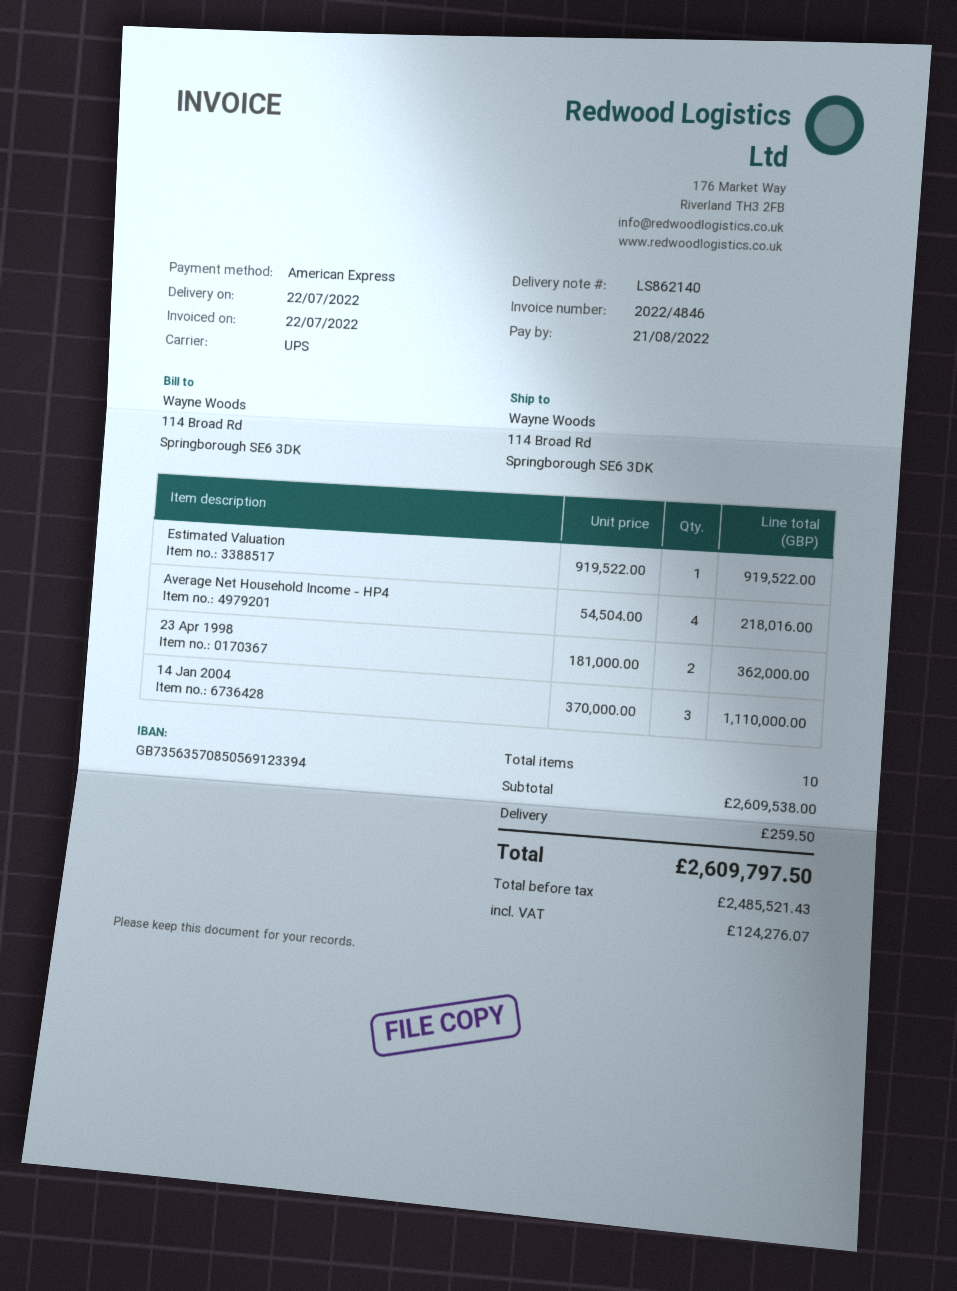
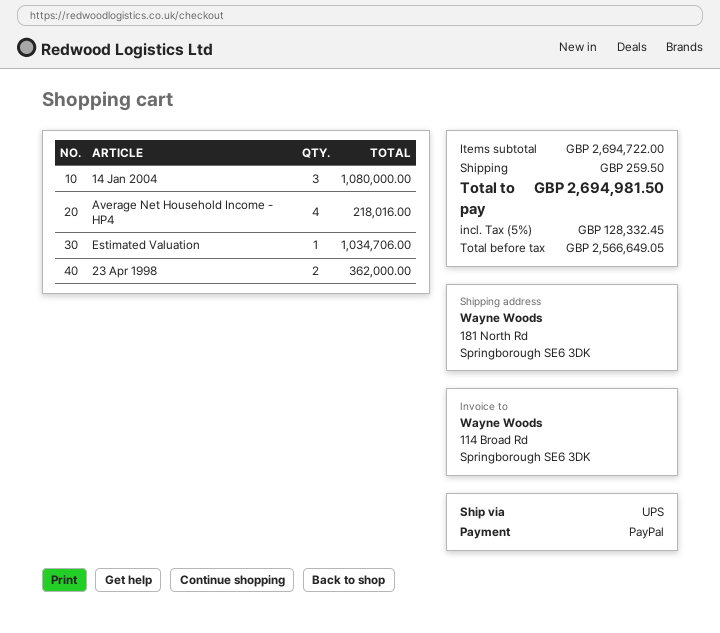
payment method: American Express -> PayPal
ship to: 114 Broad Rd, Springborough SE6 3DK -> 181 North Rd, Springborough SE6 3DK
Estimated Valuation: 1 for 919522.00 -> 1 for 1034706.00
14 Jan 2004: 3 for 1110000.00 -> 3 for 1080000.00
subtotal: 2609538.00 -> 2694722.00
net: 2485521.43 -> 2566649.05
tax: 124276.07 -> 128332.45
total: 2609797.50 -> 2694981.50

